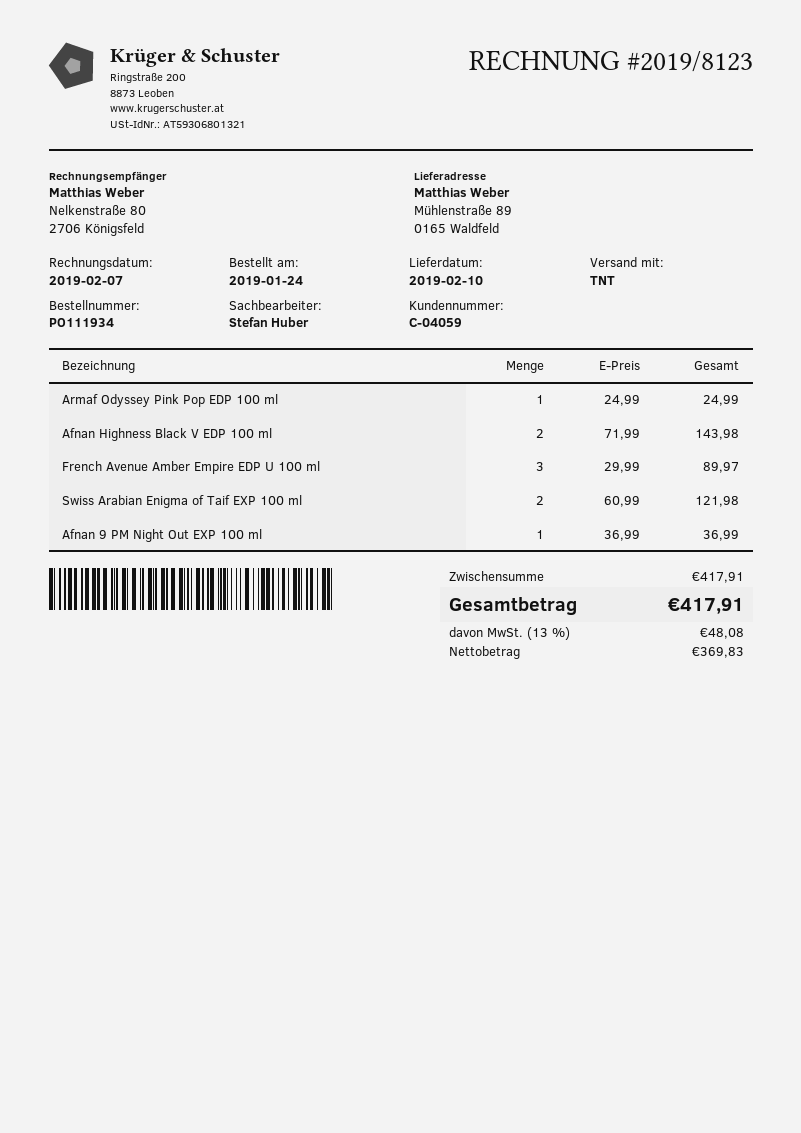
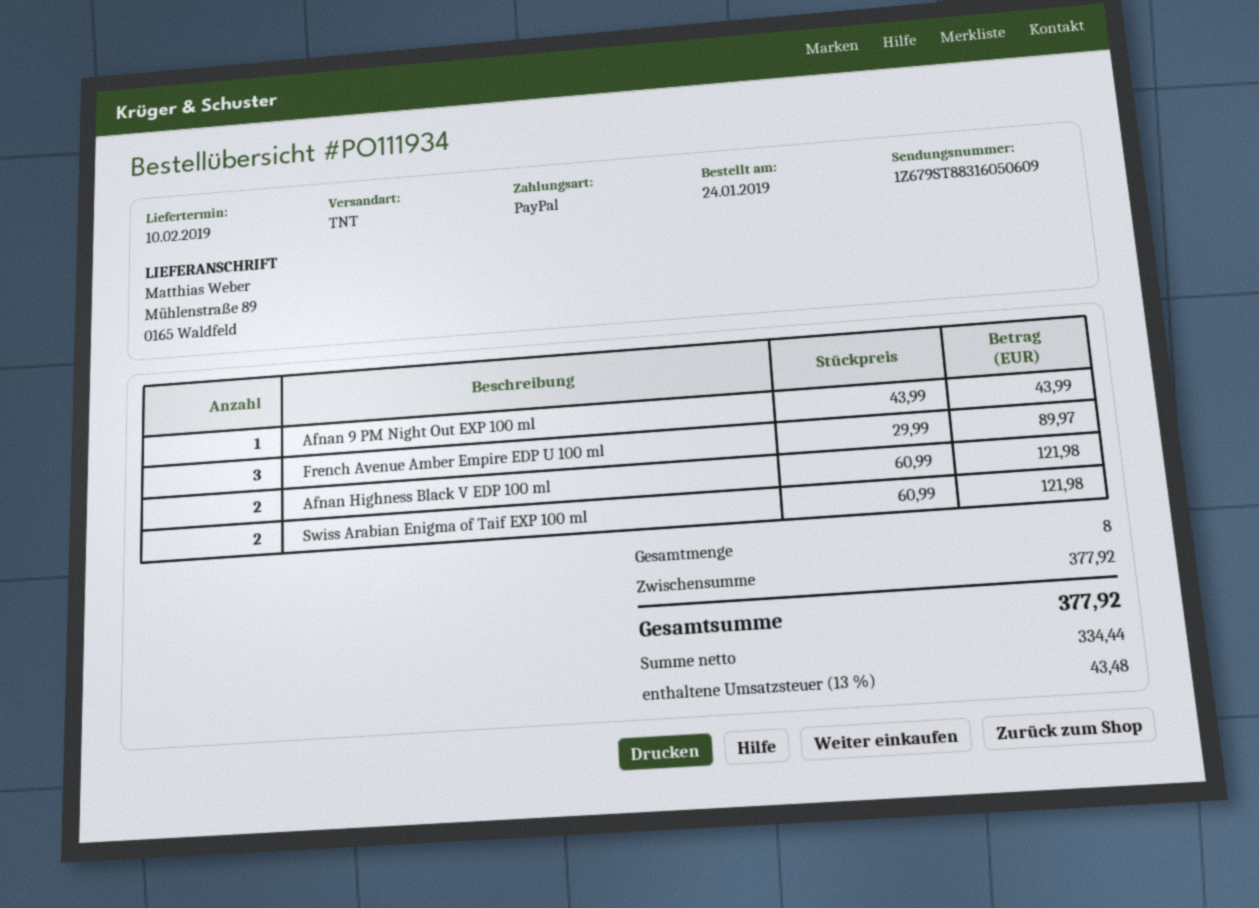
Armaf Odyssey Pink Pop EDP 100 ml: 1 x 24.99 = 24.99 -> none
Afnan Highness Black V EDP 100 ml: 2 x 71.99 = 143.98 -> 2 x 60.99 = 121.98
Afnan 9 PM Night Out EXP 100 ml: 1 x 36.99 = 36.99 -> 1 x 43.99 = 43.99
subtotal: 417.91 -> 377.92
net: 369.83 -> 334.44
tax: 13% = 48.08 -> 13% = 43.48
total: 417.91 -> 377.92

